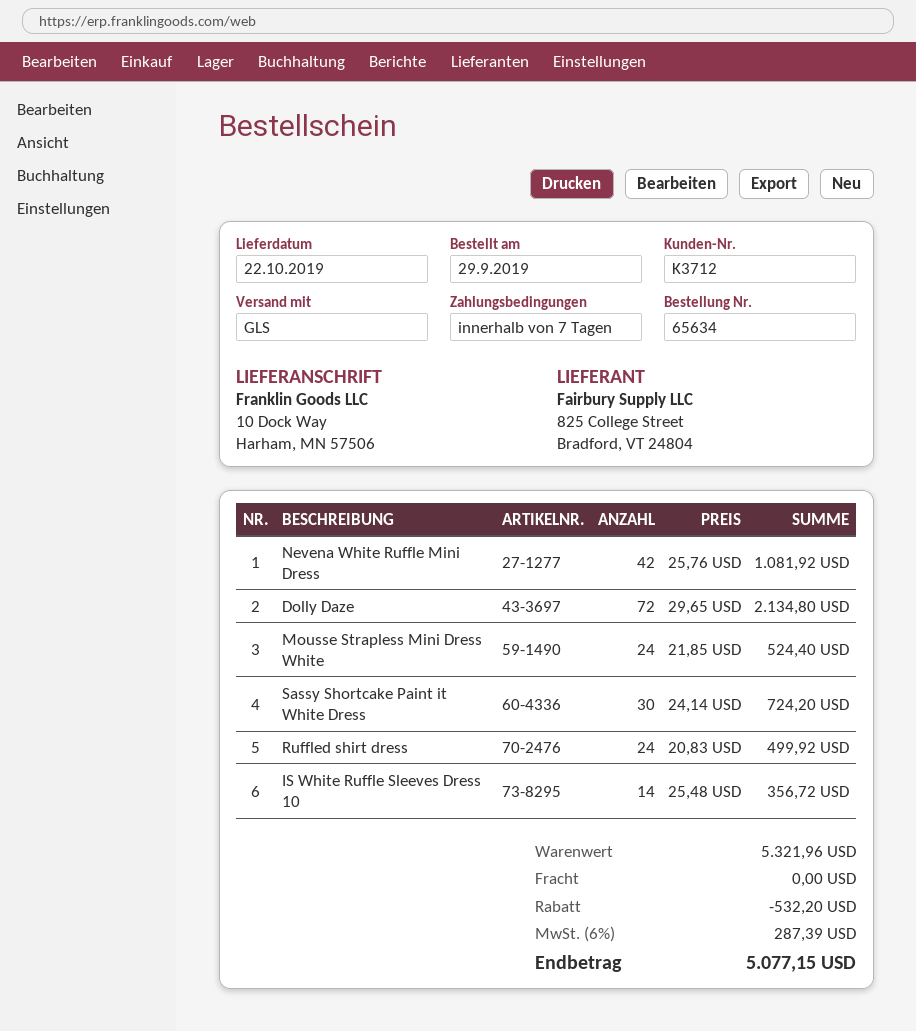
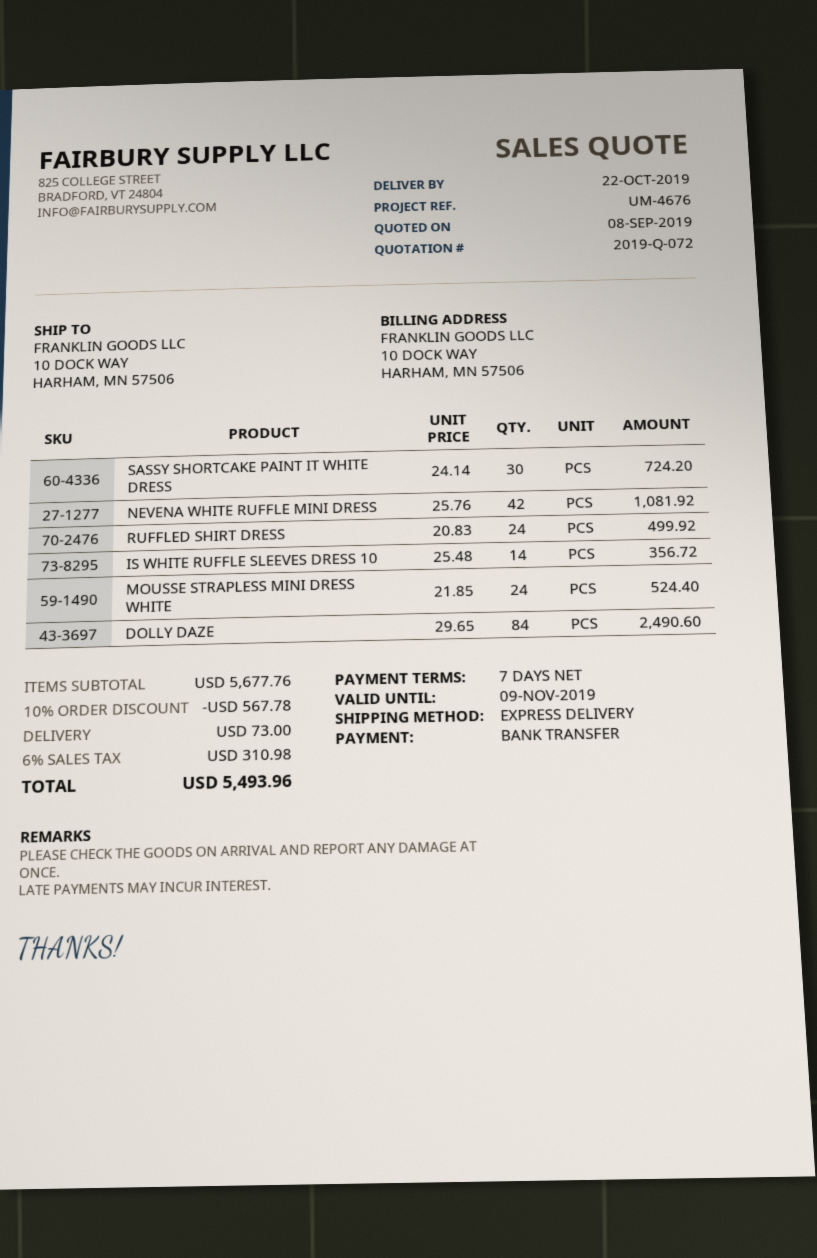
shipping method: GLS -> express
Dolly Daze: 72 x 29.65 = 2134.80 -> 84 x 29.65 = 2490.60
subtotal: 5321.96 -> 5677.76
discount: 532.20 -> 567.78
shipping: 0.00 -> 73.00
tax: 6% = 287.39 -> 6% = 310.98
total: 5077.15 -> 5493.96

